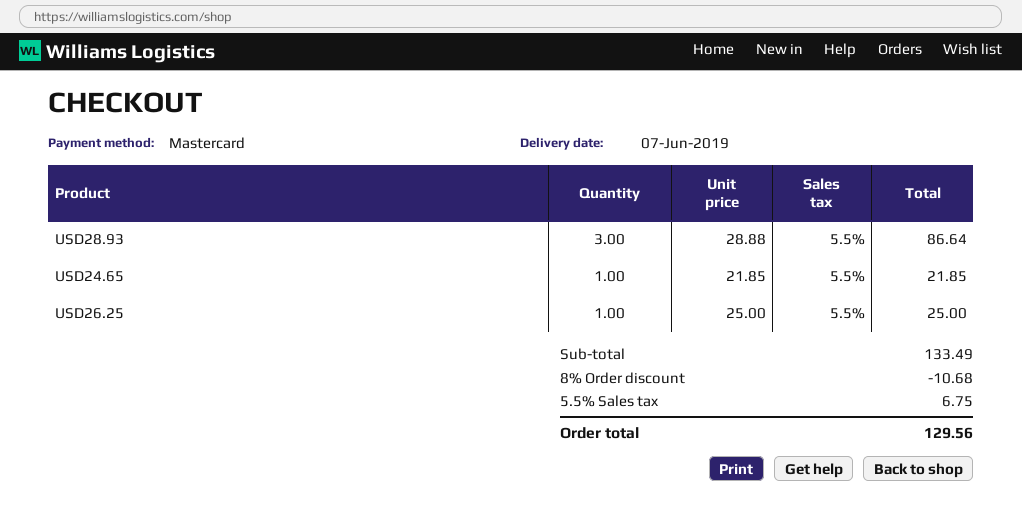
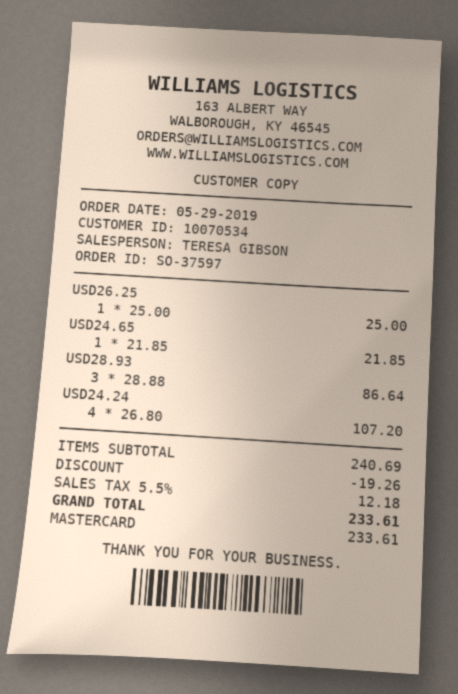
USD24.24: none -> 4 x 26.80 = 107.20
subtotal: 133.49 -> 240.69
discount: 10.68 -> 19.26
tax: 5.5% = 6.75 -> 5.5% = 12.18
total: 129.56 -> 233.61

